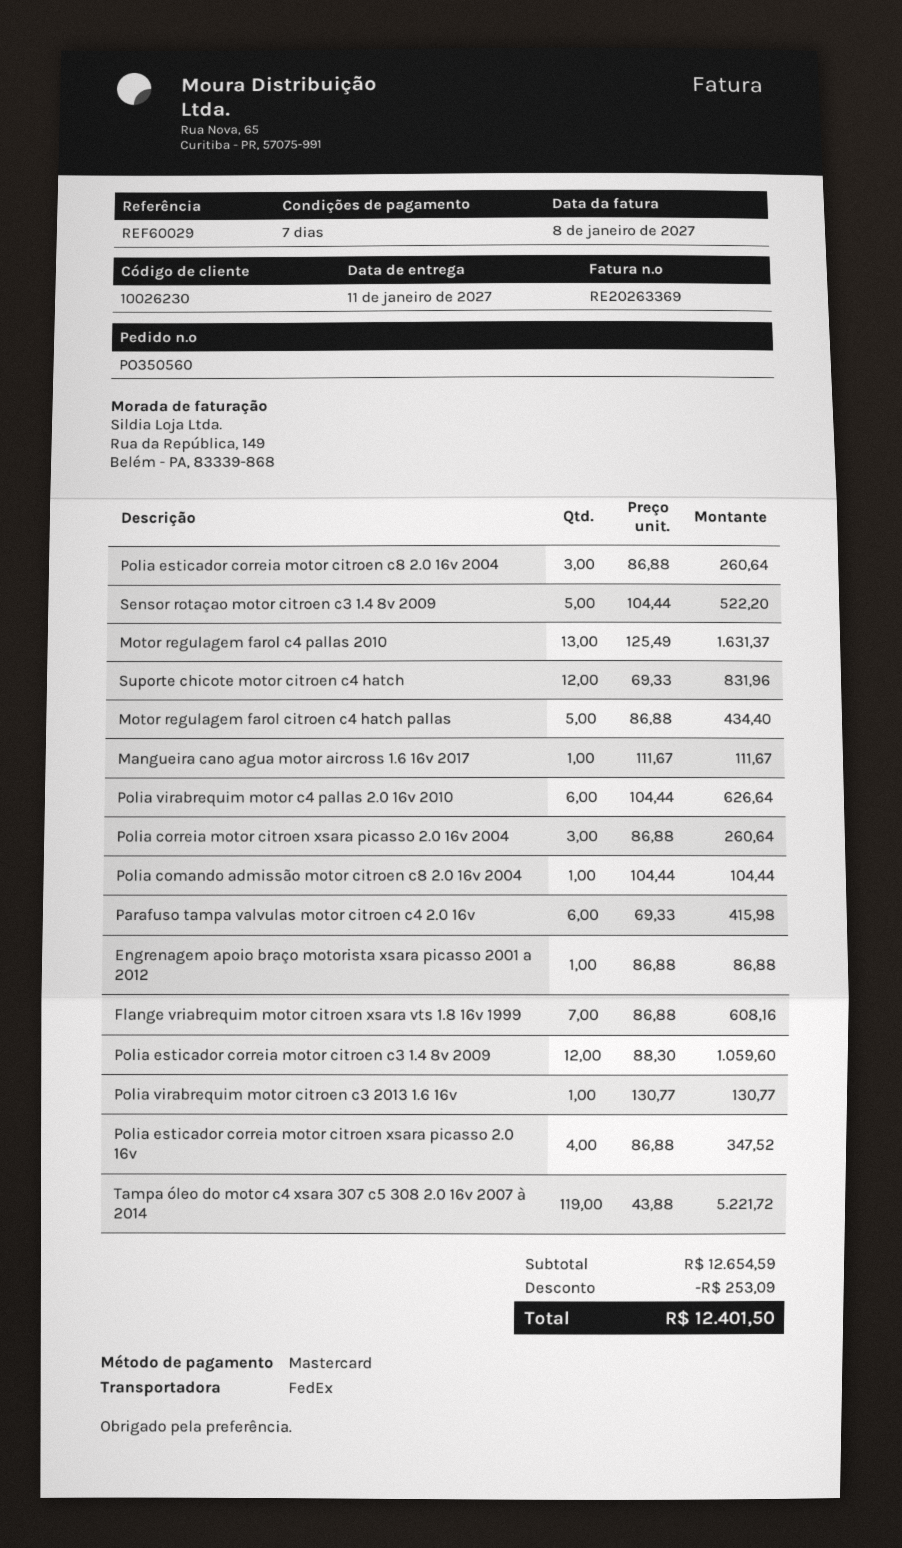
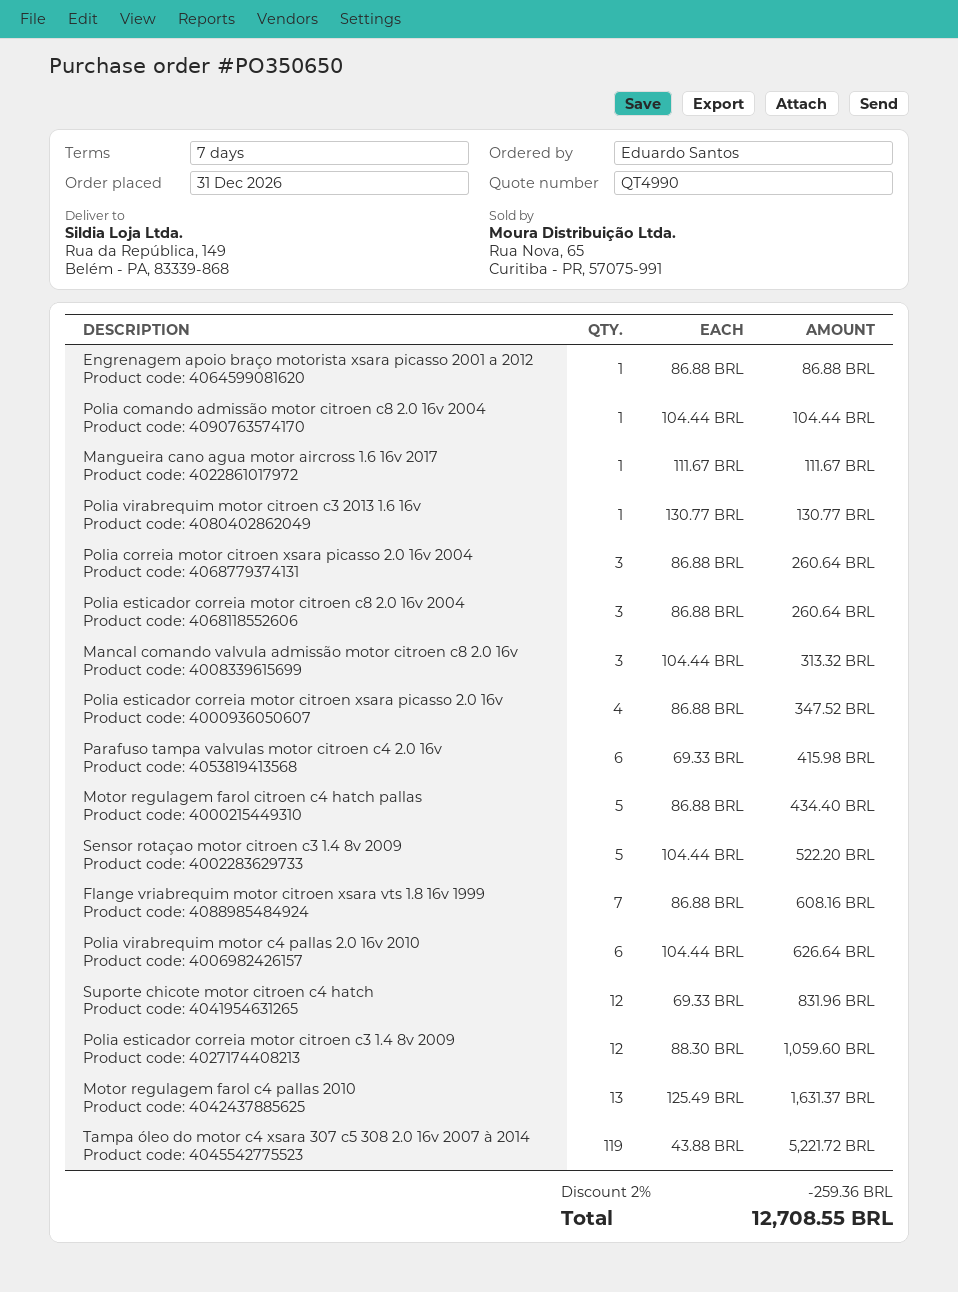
order number: PO350560 -> PO350650
Mancal comando valvula admissão motor citroen c8 2.0 16v: none -> 3 x 104.44 = 313.32
discount: 253.09 -> 259.36
total: 12401.50 -> 12708.55

